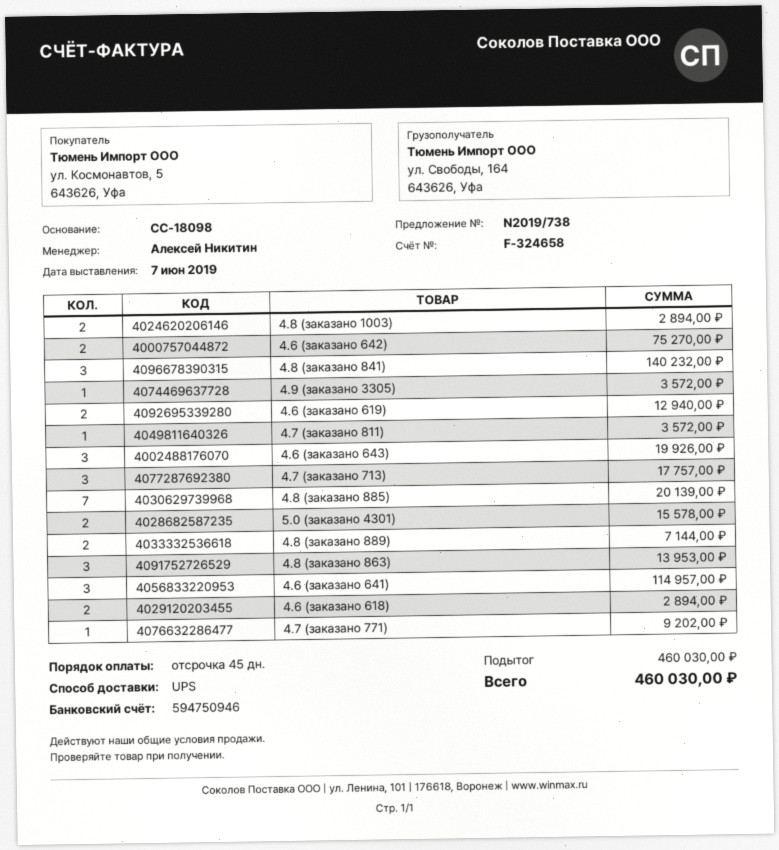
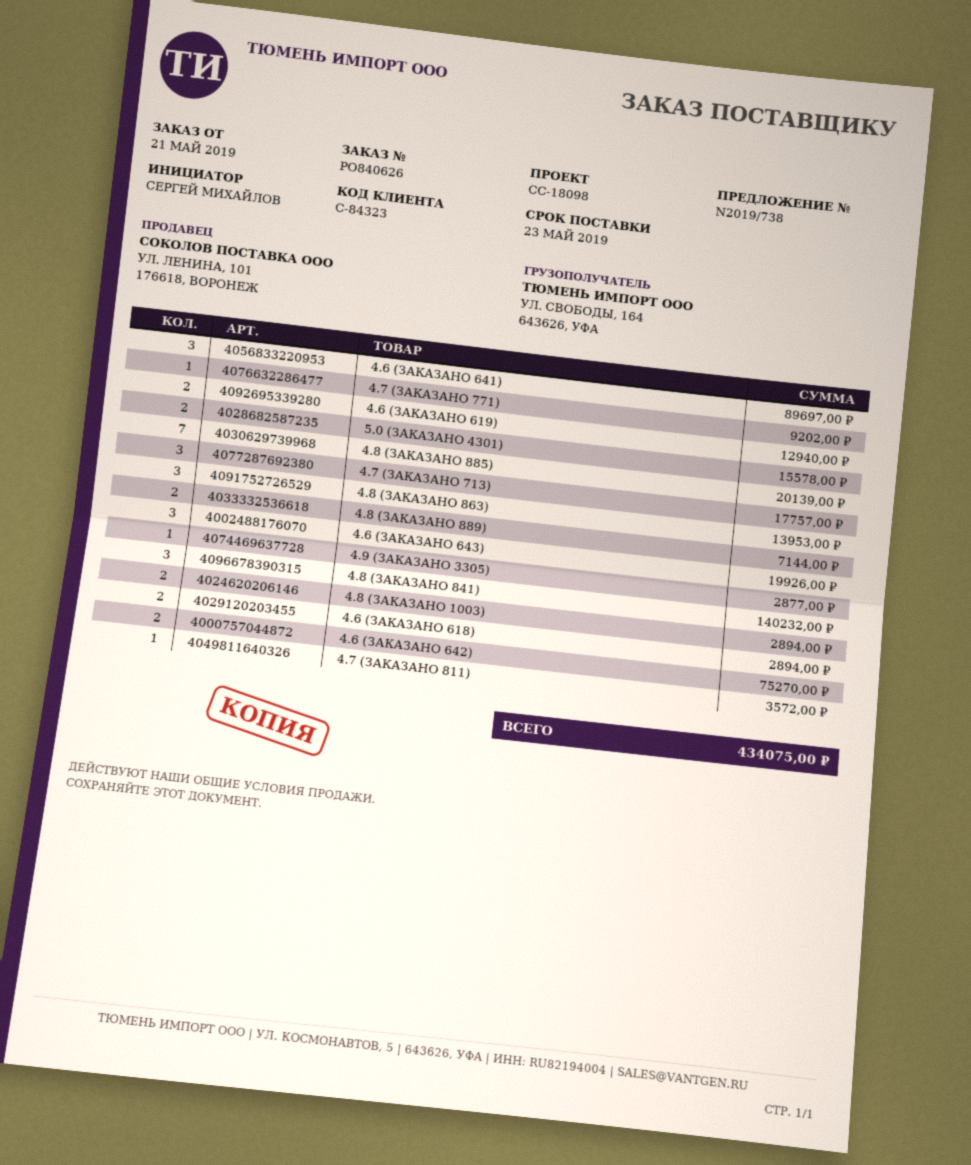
4.9 (заказано 3305): 1 for 3572.00 -> 1 for 2877.00
4.6 (заказано 641): 3 for 114957.00 -> 3 for 89697.00
total: 460030.00 -> 434075.00

